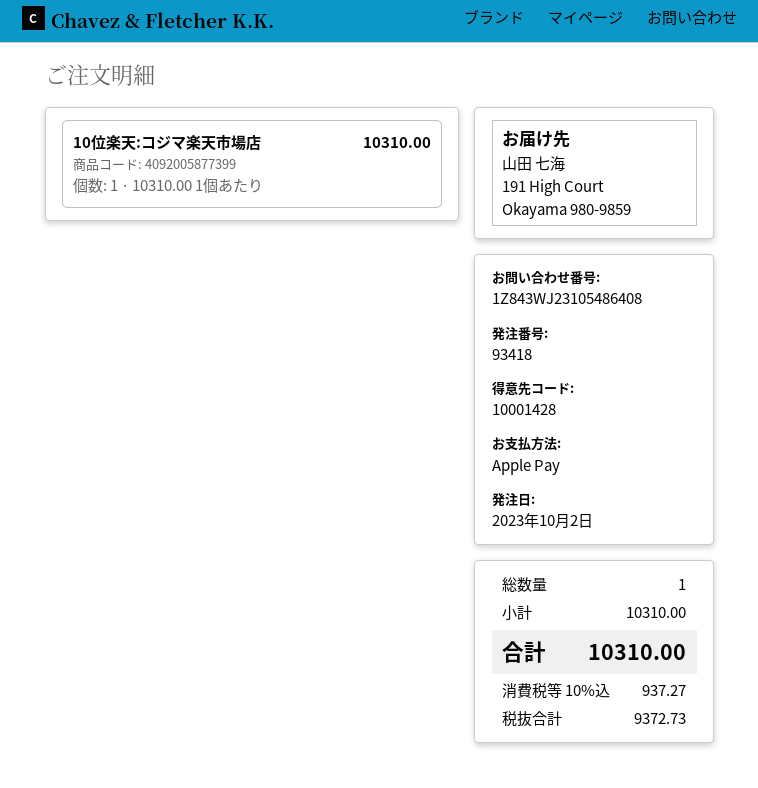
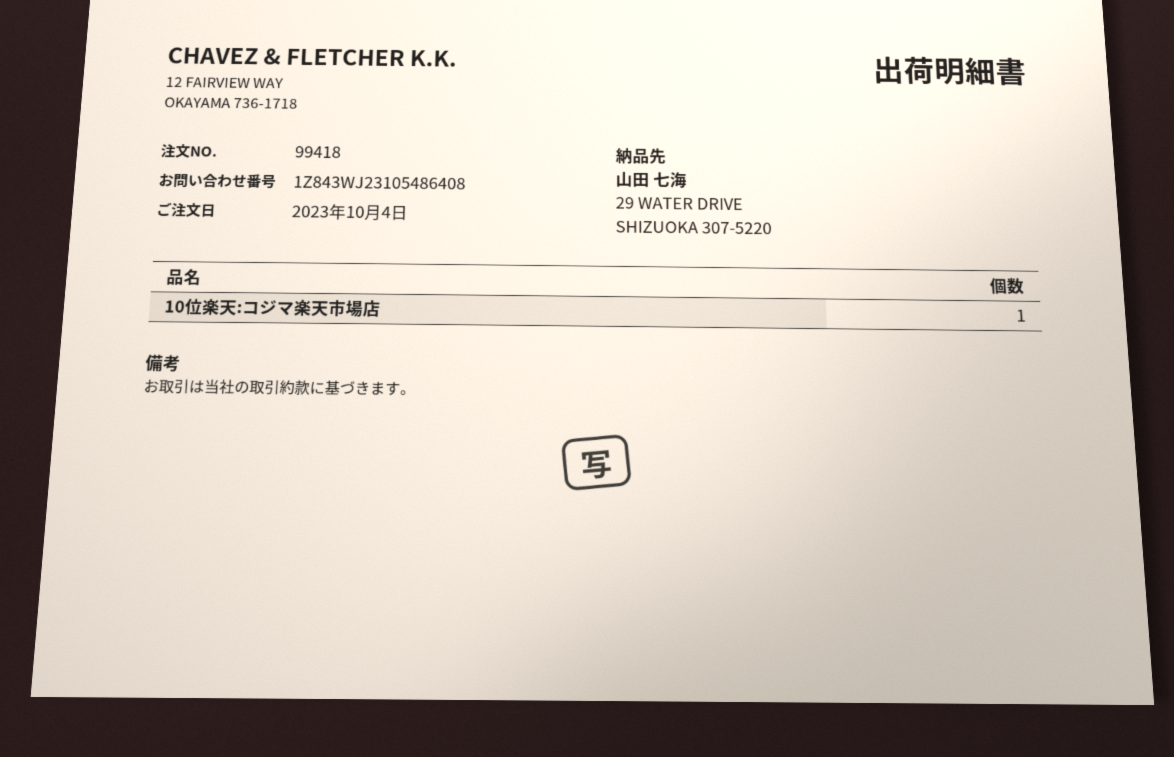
order number: 93418 -> 99418
order date: 2023-10-02 -> 2023-10-04
ship to: 191 High Court, Okayama 980-9859 -> 29 WATER DRIVE, SHIZUOKA 307-5220

